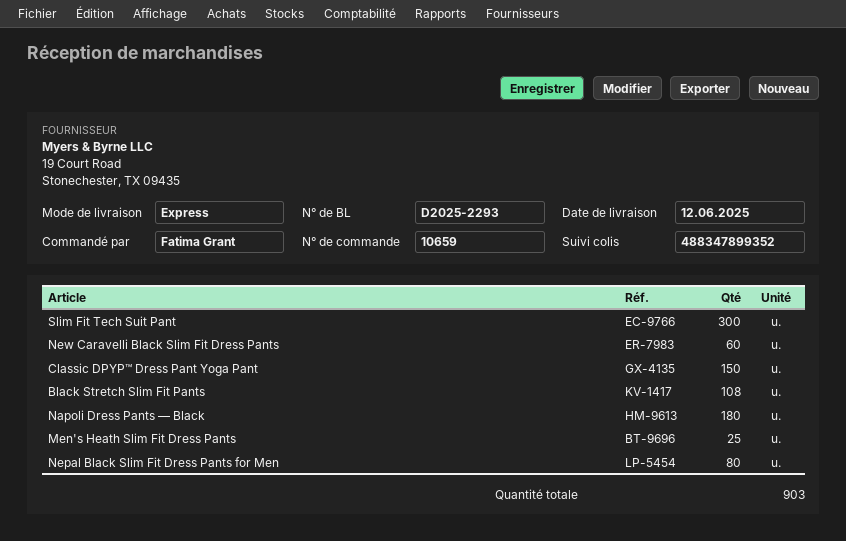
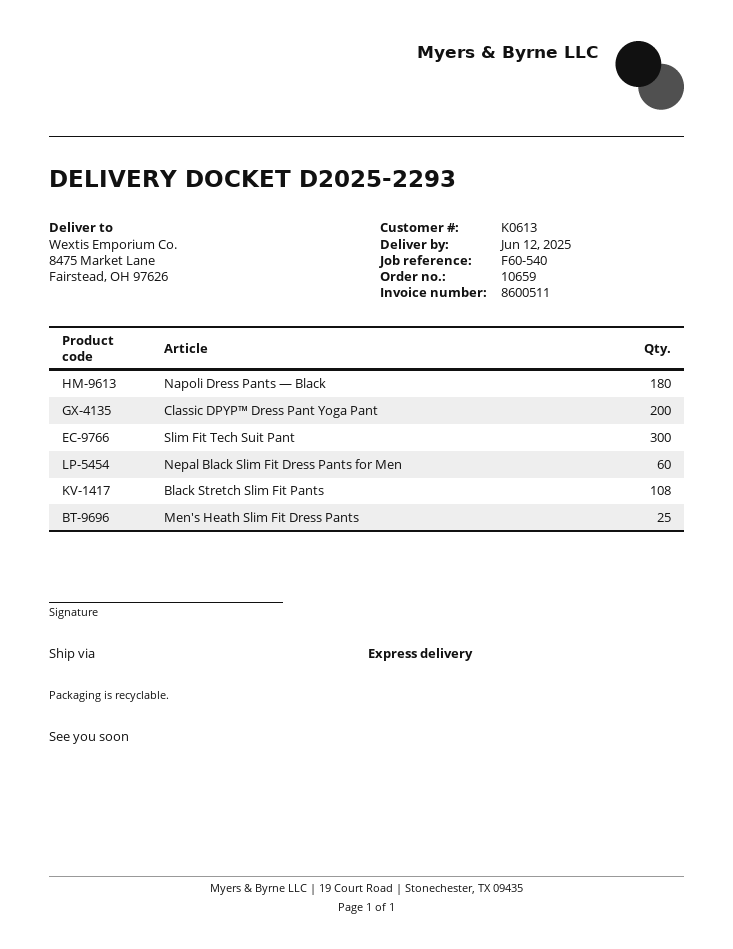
New Caravelli Black Slim Fit Dress Pants: 60 -> none
Classic DPYP™ Dress Pant Yoga Pant: 150 -> 200
Nepal Black Slim Fit Dress Pants for Men: 80 -> 60

